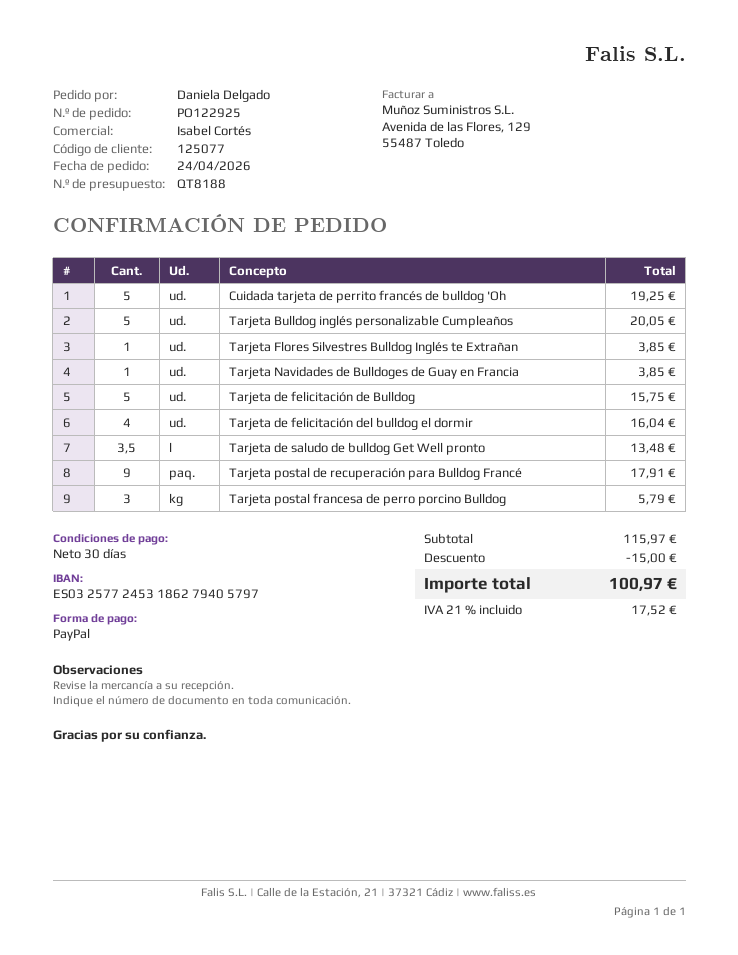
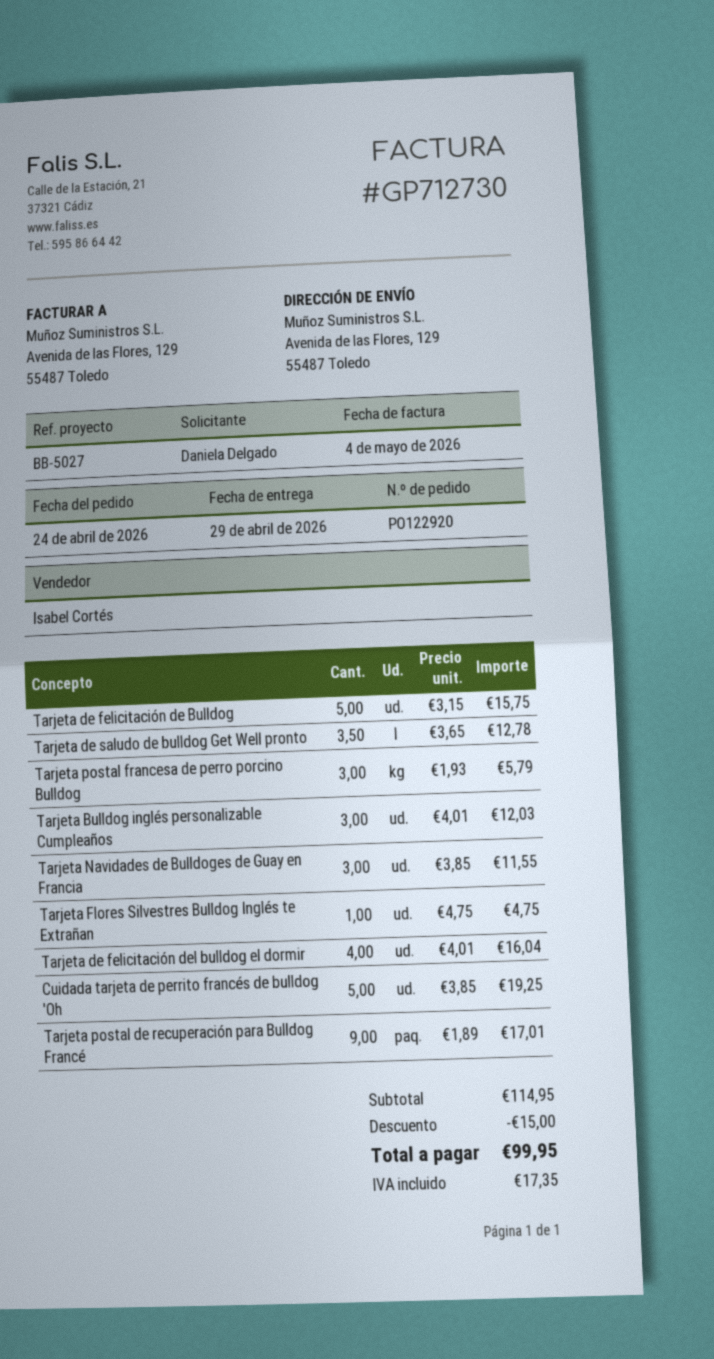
order number: PO122925 -> PO122920
Tarjeta Bulldog inglés personalizable Cumpleaños: 5 for 20.05 -> 3 for 12.03
Tarjeta Flores Silvestres Bulldog Inglés te Extrañan: 1 for 3.85 -> 1 for 4.75
Tarjeta Navidades de Bulldoges de Guay en Francia: 1 for 3.85 -> 3 for 11.55
Tarjeta de saludo de bulldog Get Well pronto: 3.5 for 13.48 -> 3.5 for 12.78
Tarjeta postal de recuperación para Bulldog Francé: 9 for 17.91 -> 9 for 17.01
subtotal: 115.97 -> 114.95
tax: 17.52 -> 17.35
total: 100.97 -> 99.95

